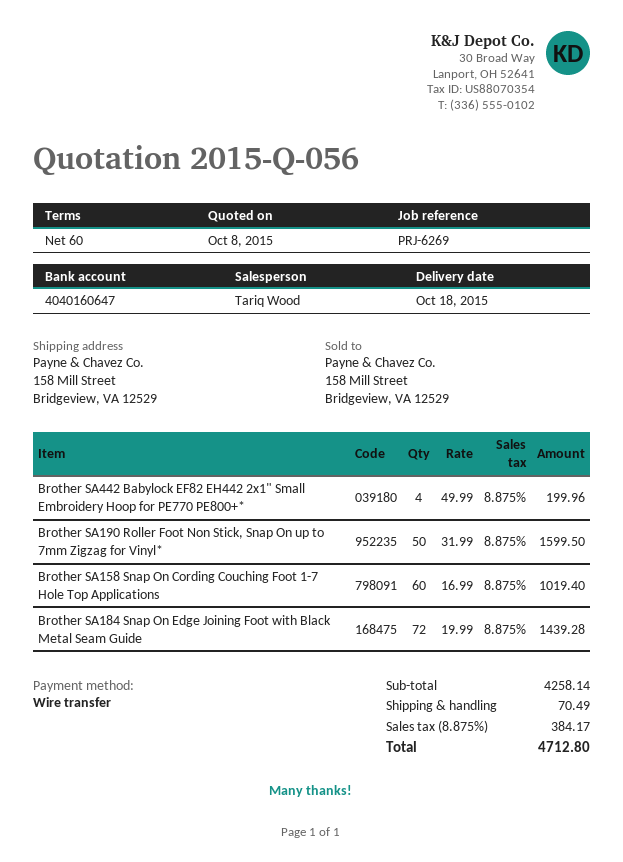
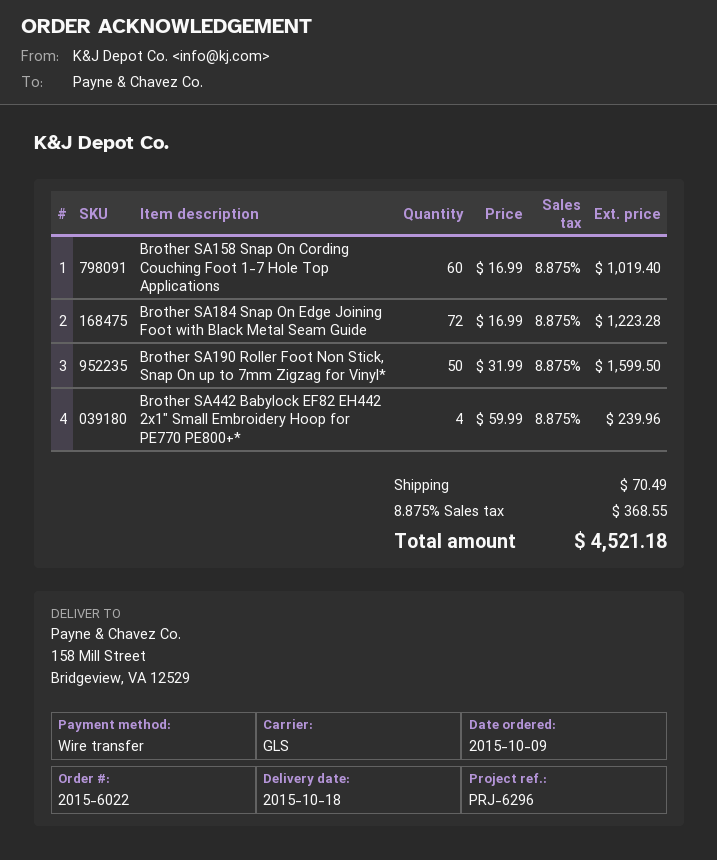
reference: PRJ-6269 -> PRJ-6296
Brother SA442 Babylock EF82 EH442 2x1" Small Embroidery Hoop for PE770 PE800+*: 4 x 49.99 = 199.96 -> 4 x 59.99 = 239.96
Brother SA184 Snap On Edge Joining Foot with Black Metal Seam Guide: 72 x 19.99 = 1439.28 -> 72 x 16.99 = 1223.28
tax: 8.875% = 384.17 -> 8.875% = 368.55
total: 4712.80 -> 4521.18

